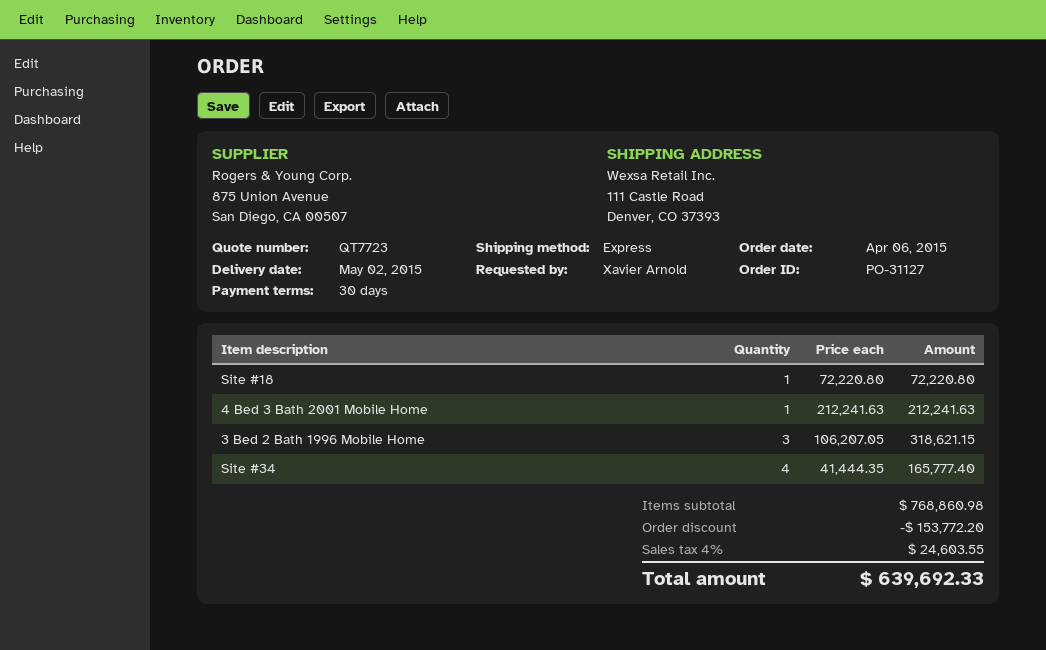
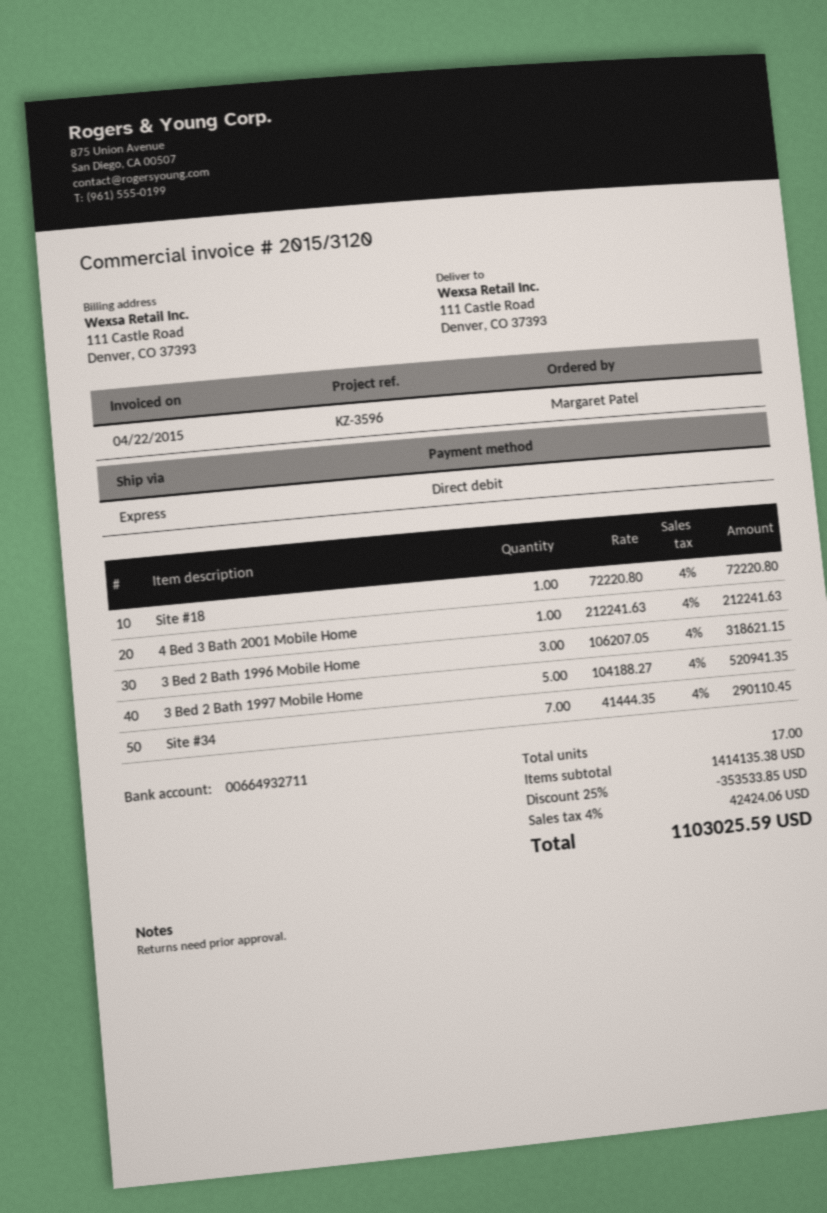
ordered by: Xavier Arnold -> Margaret Patel
Site #34: 4 x 41444.35 = 165777.40 -> 7 x 41444.35 = 290110.45
3 Bed 2 Bath 1997 Mobile Home: none -> 5 x 104188.27 = 520941.35
subtotal: 768860.98 -> 1414135.38
discount: 153772.20 -> 353533.85
tax: 4% = 24603.55 -> 4% = 42424.06
total: 639692.33 -> 1103025.59

